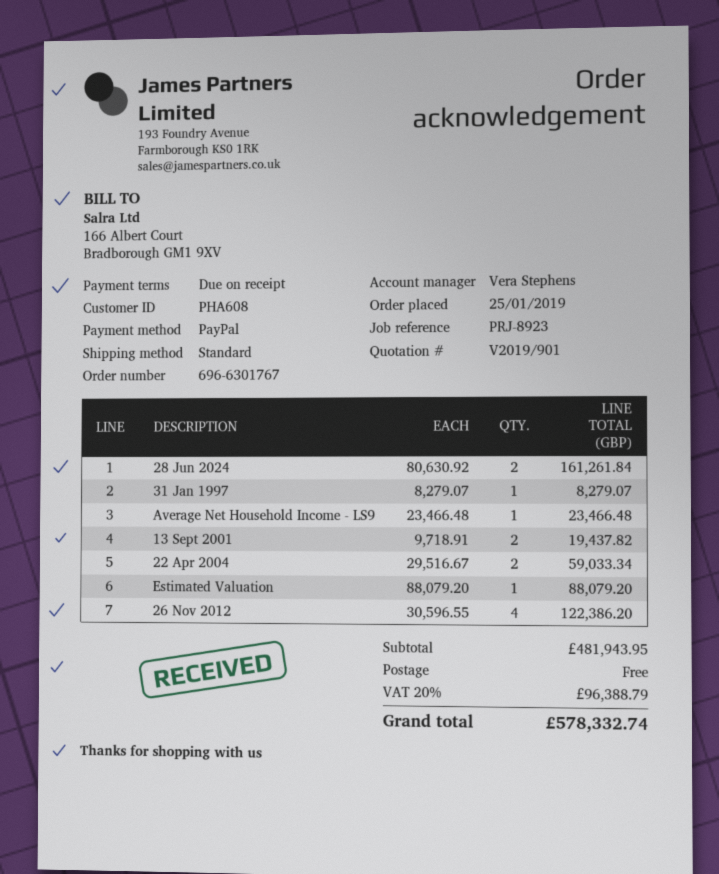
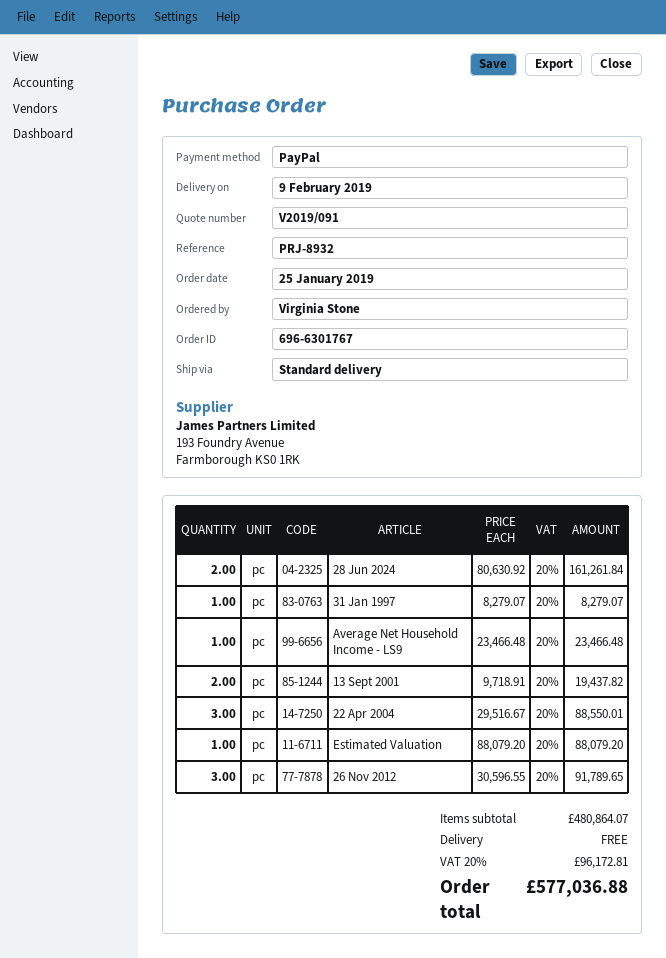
quote number: V2019/901 -> V2019/091
reference: PRJ-8923 -> PRJ-8932
22 Apr 2004: 2 x 29516.67 = 59033.34 -> 3 x 29516.67 = 88550.01
26 Nov 2012: 4 x 30596.55 = 122386.20 -> 3 x 30596.55 = 91789.65
subtotal: 481943.95 -> 480864.07
tax: 20% = 96388.79 -> 20% = 96172.81
total: 578332.74 -> 577036.88

